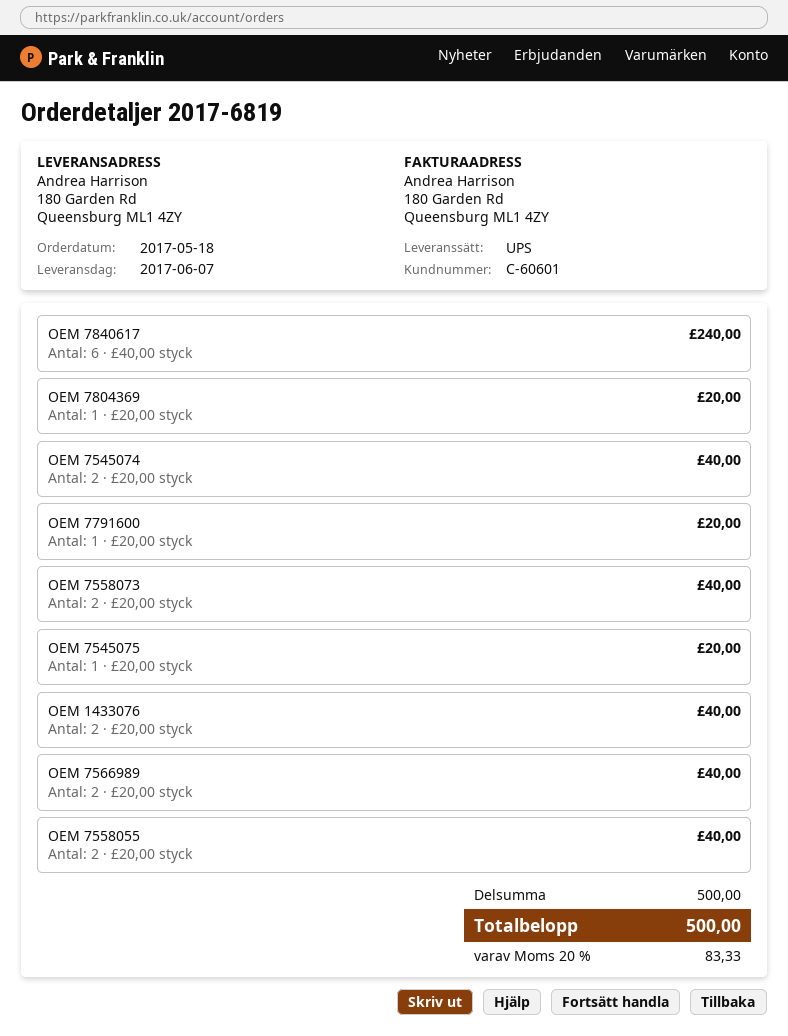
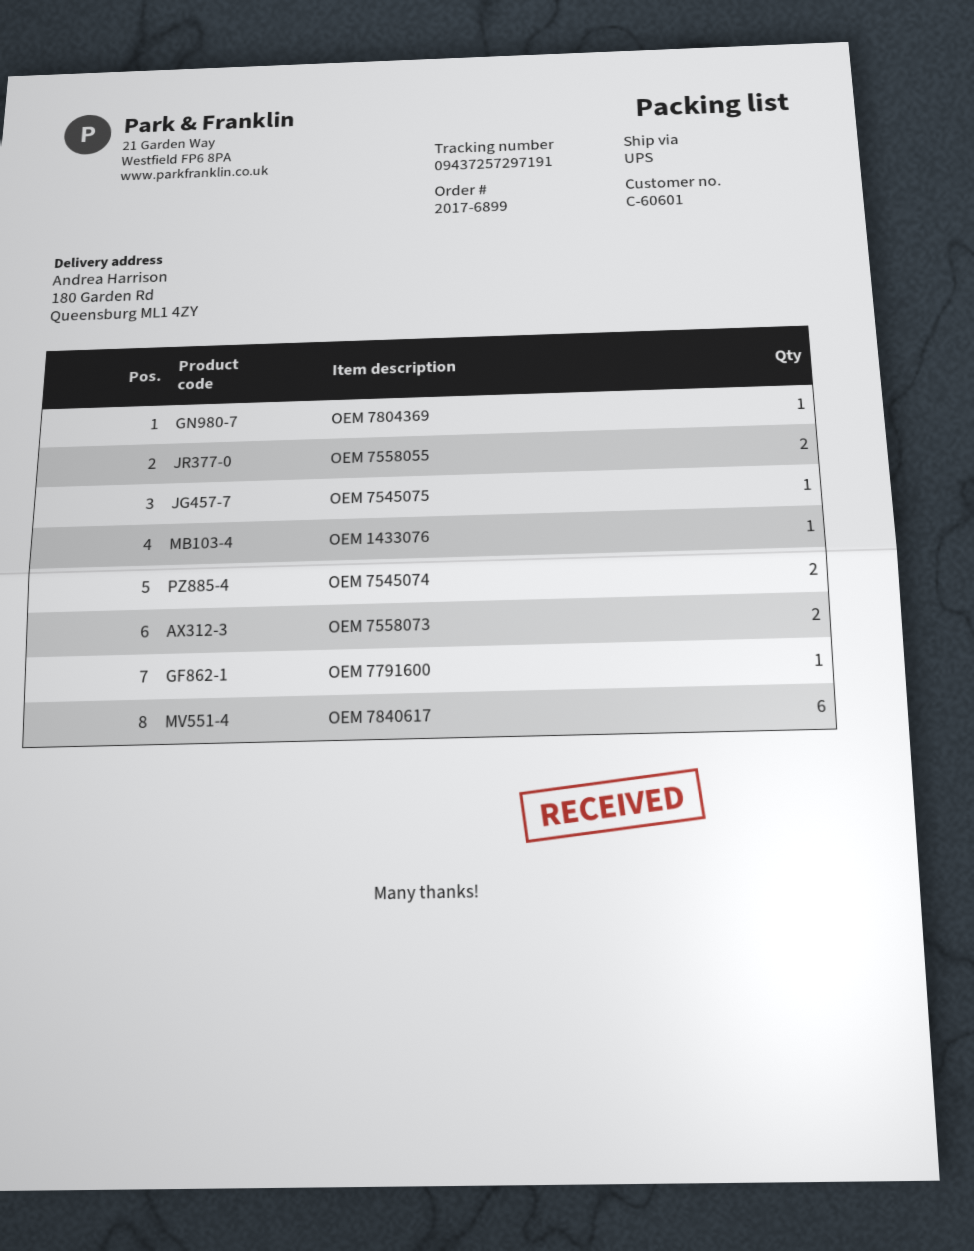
order number: 2017-6819 -> 2017-6899
OEM 1433076: 2 -> 1
OEM 7566989: 2 -> none

